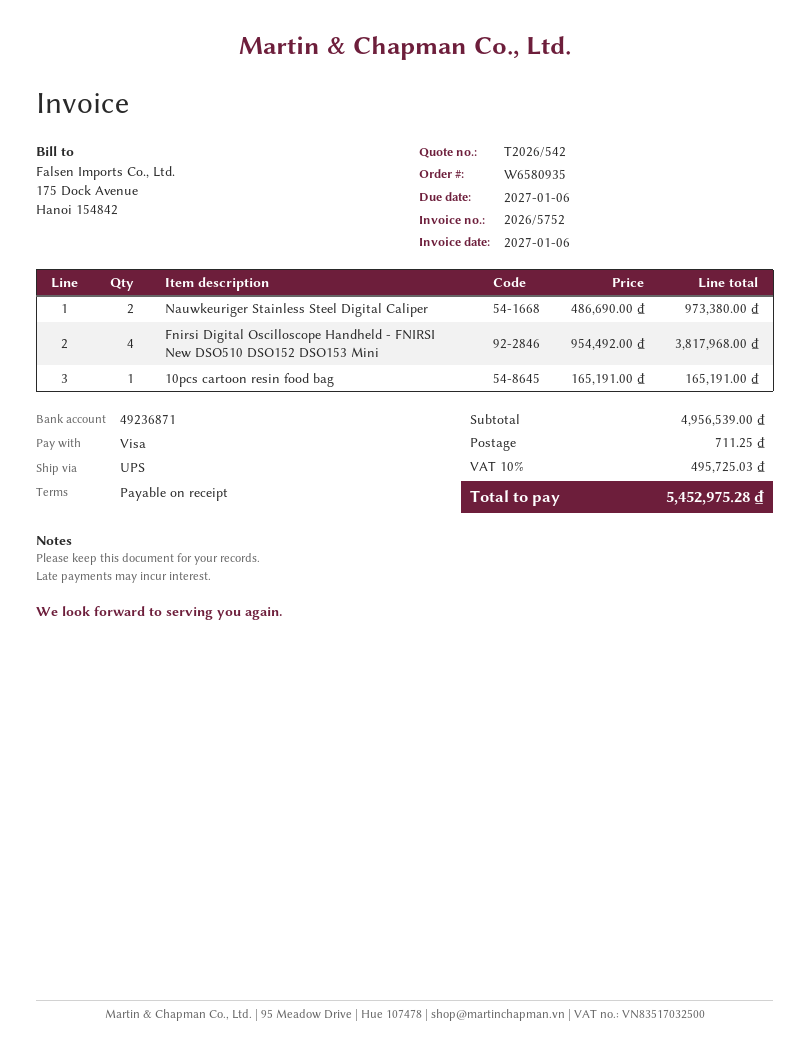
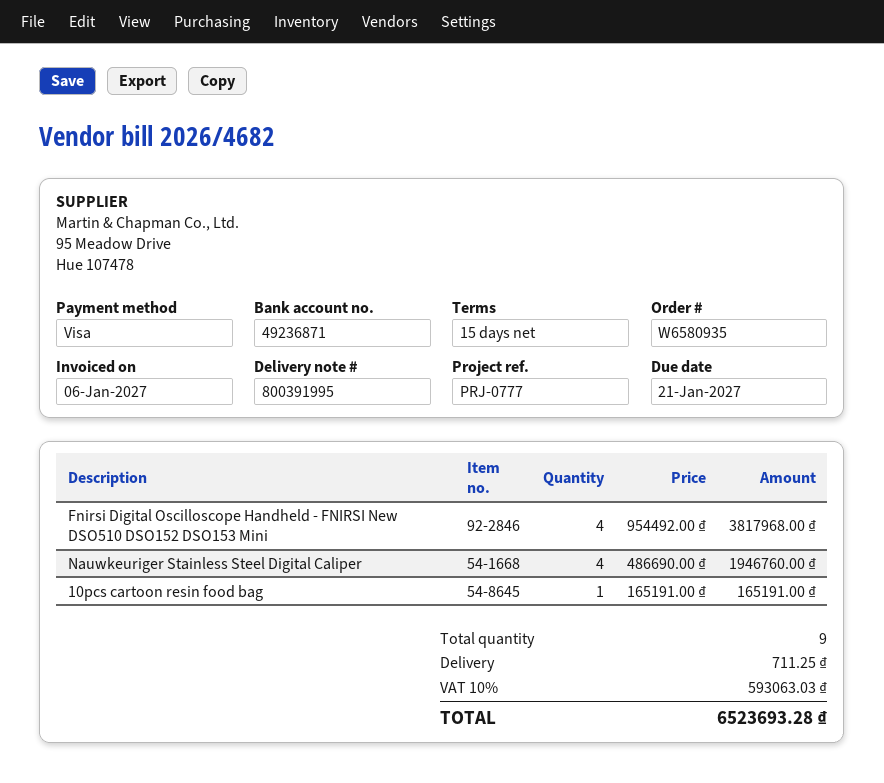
invoice number: 2026/5752 -> 2026/4682
payment terms: on receipt -> 15 days
due date: 2027-01-06 -> 2027-01-21
Nauwkeuriger Stainless Steel Digital Caliper: 2 x 486690.00 = 973380.00 -> 4 x 486690.00 = 1946760.00
tax: 10% = 495725.03 -> 10% = 593063.03
total: 5452975.28 -> 6523693.28

